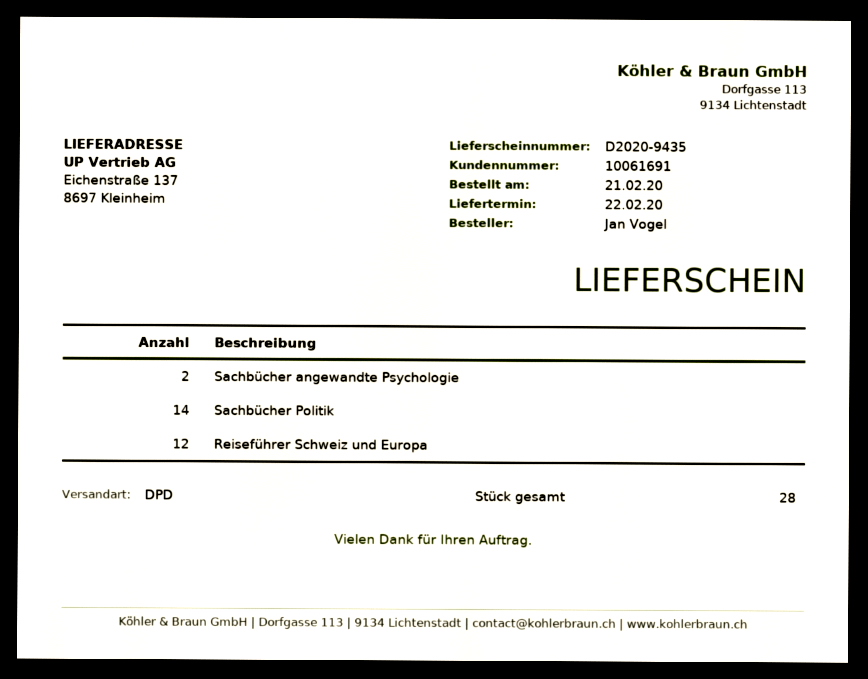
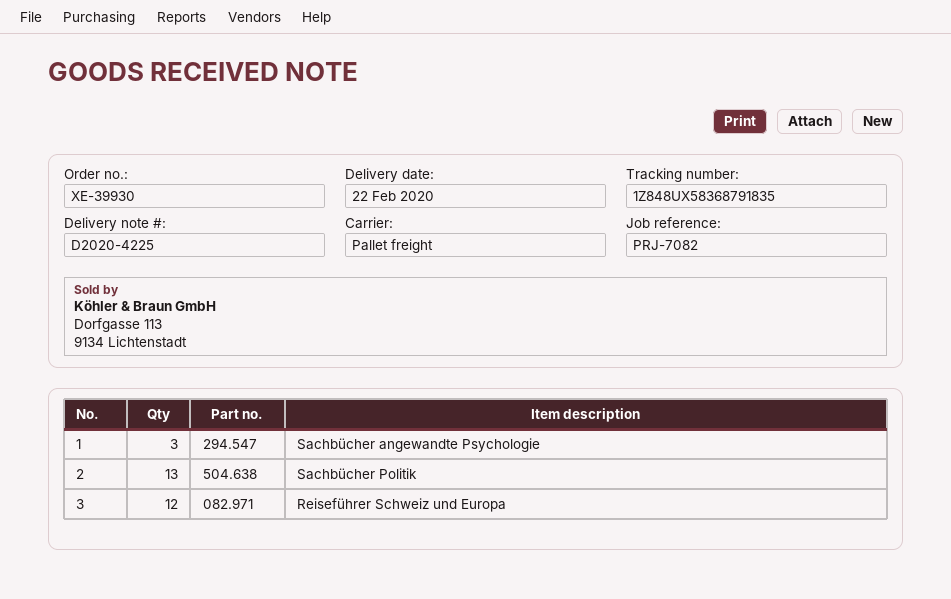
delivery note number: D2020-9435 -> D2020-4225
shipping method: DPD -> pallet freight
Sachbücher angewandte Psychologie: 2 -> 3
Sachbücher Politik: 14 -> 13

